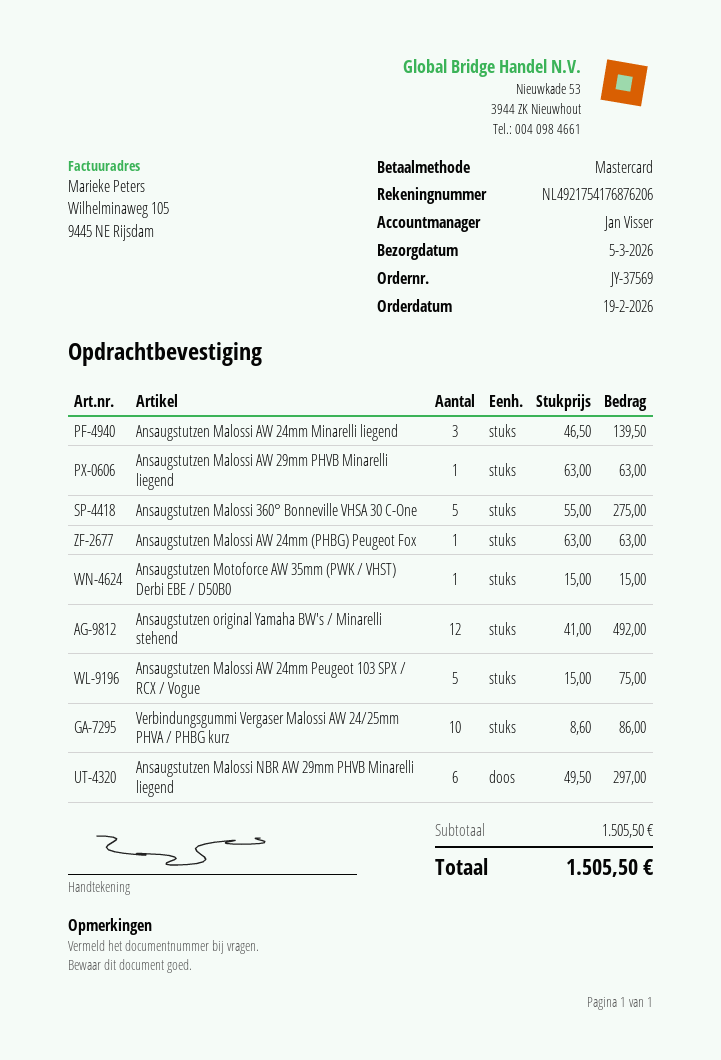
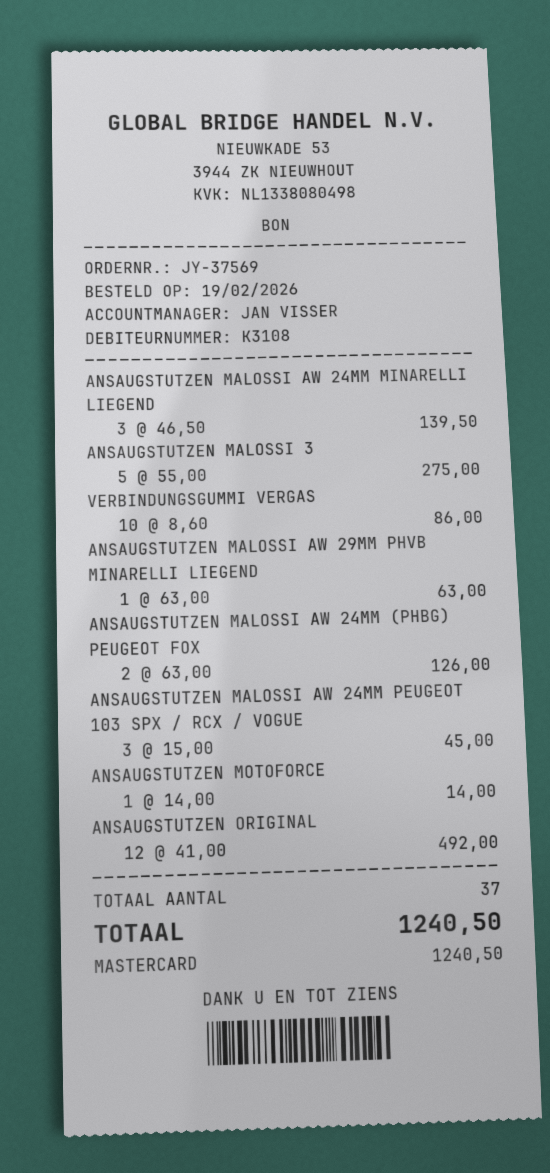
Ansaugstutzen Malossi AW 24mm (PHBG) Peugeot Fox: 1 x 63.00 = 63.00 -> 2 x 63.00 = 126.00
Ansaugstutzen Motoforce AW 35mm (PWK / VHST) Derbi EBE / D50B0: 1 x 15.00 = 15.00 -> 1 x 14.00 = 14.00
Ansaugstutzen Malossi AW 24mm Peugeot 103 SPX / RCX / Vogue: 5 x 15.00 = 75.00 -> 3 x 15.00 = 45.00
Ansaugstutzen Malossi NBR AW 29mm PHVB Minarelli liegend: 6 x 49.50 = 297.00 -> none
total: 1505.50 -> 1240.50

